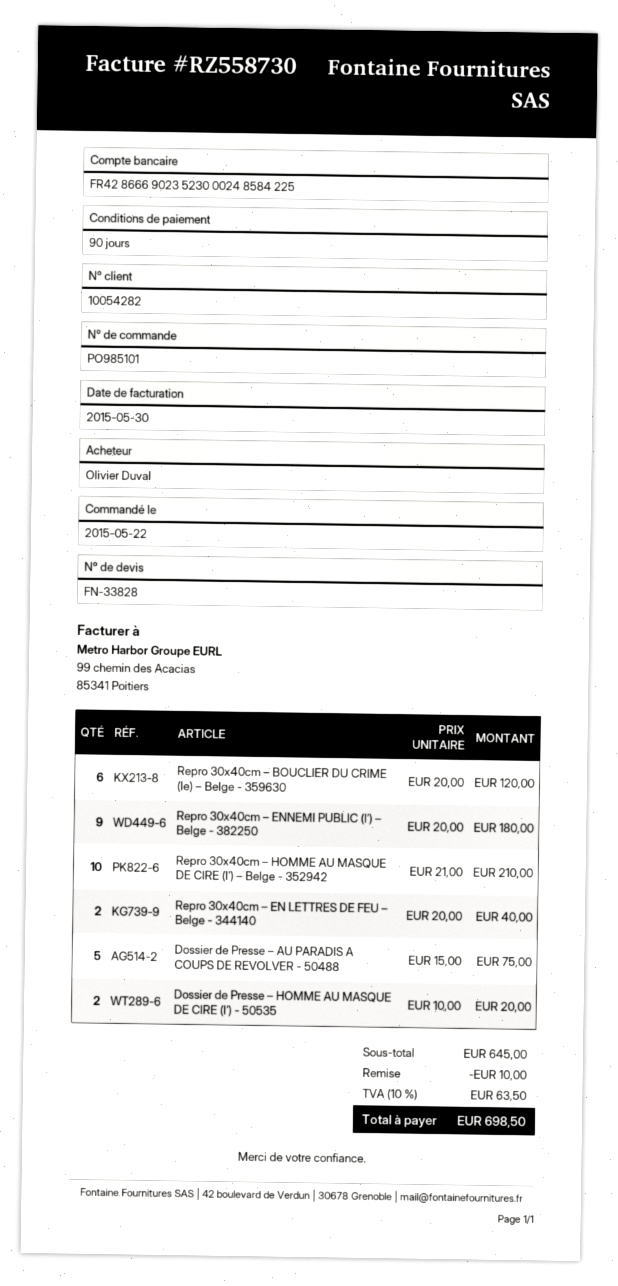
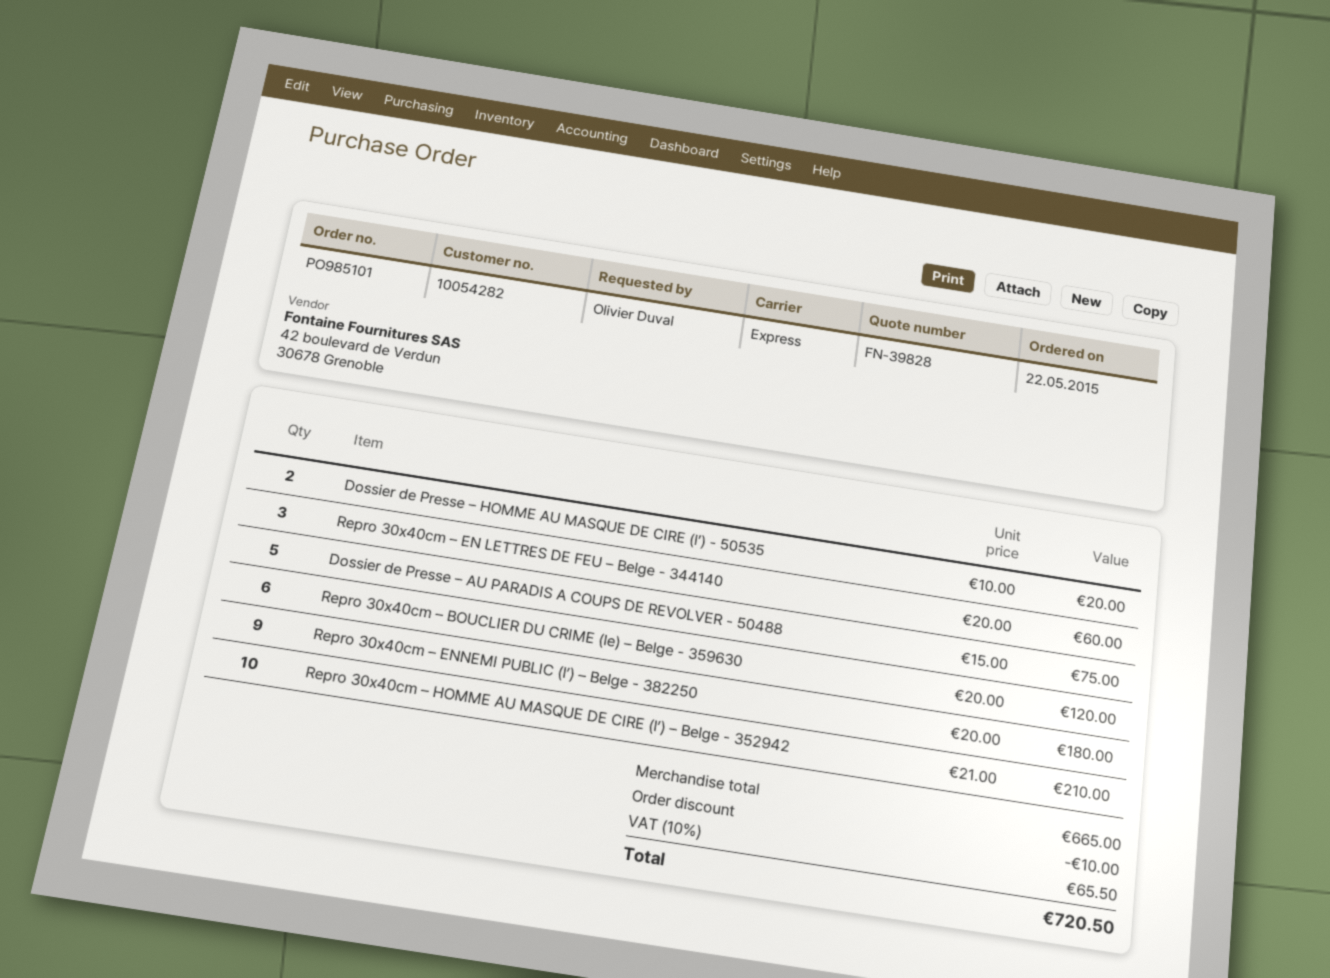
quote number: FN-33828 -> FN-39828
Repro 30x40cm – EN LETTRES DE FEU – Belge - 344140: 2 x 20.00 = 40.00 -> 3 x 20.00 = 60.00
subtotal: 645.00 -> 665.00
tax: 10% = 63.50 -> 10% = 65.50
total: 698.50 -> 720.50

